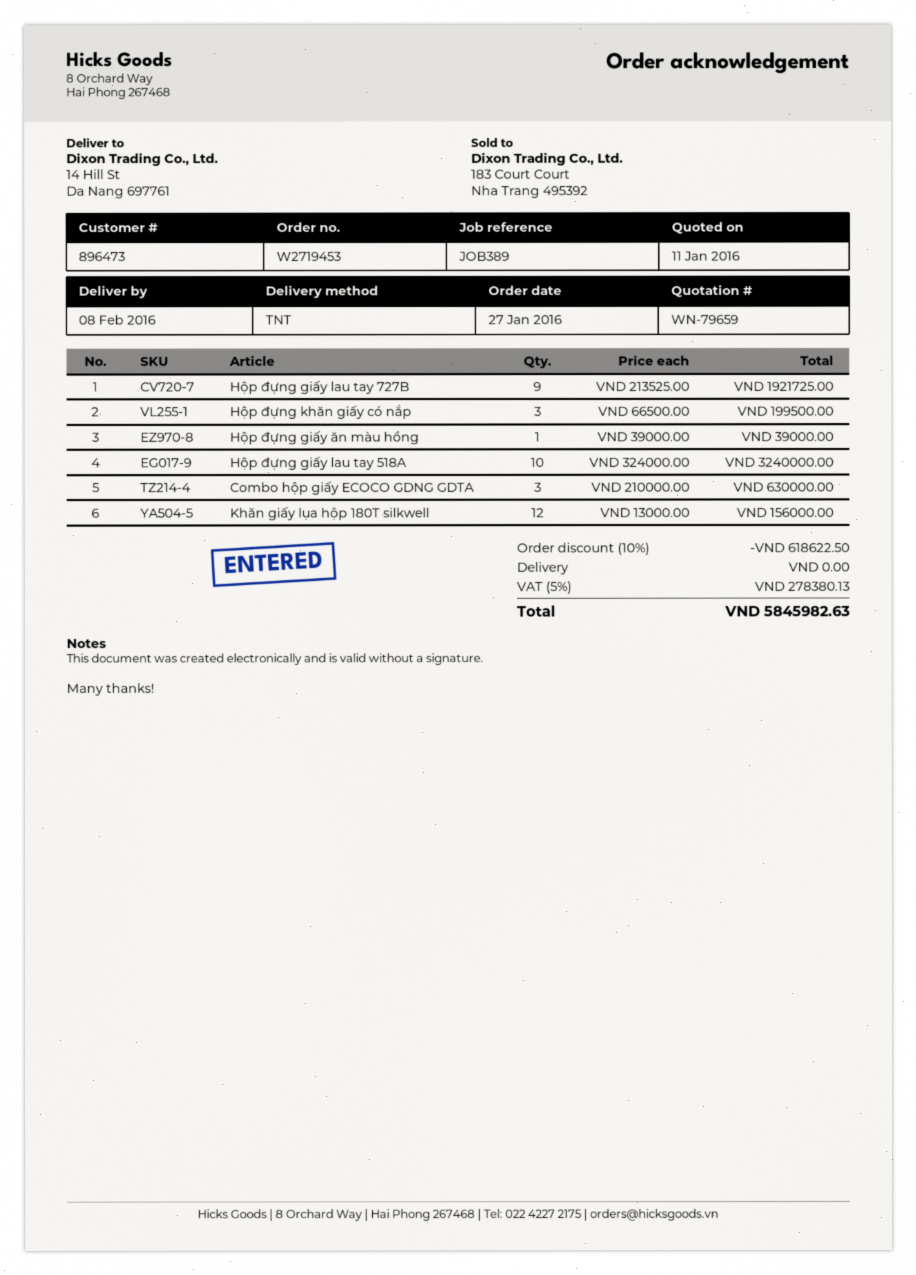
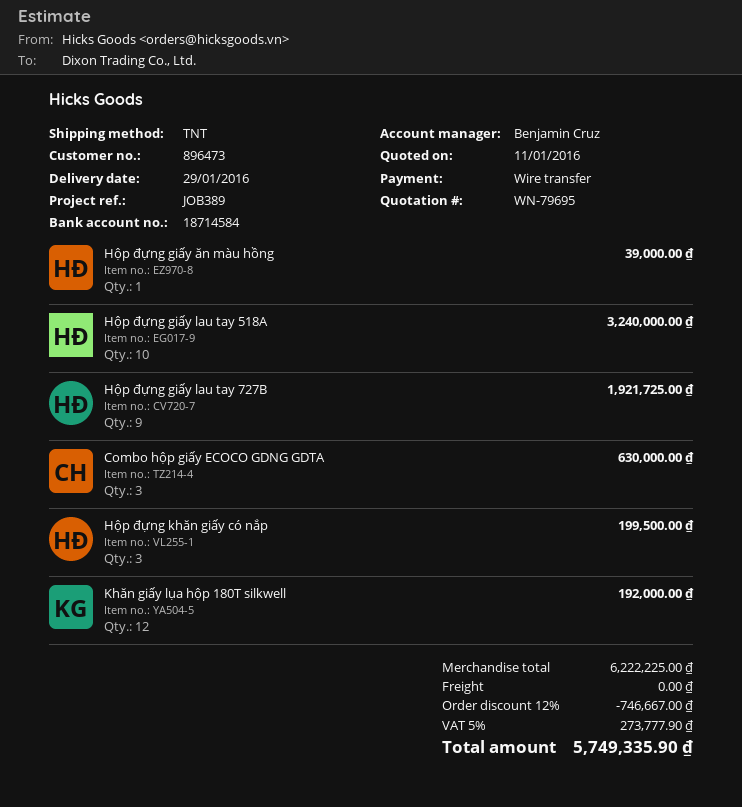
quote number: WN-79659 -> WN-79695
delivery date: 2016-02-08 -> 2016-01-29
Khăn giấy lụa hộp 180T silkwell: 12 for 156000.00 -> 12 for 192000.00
discount: 10% = 618622.50 -> 12% = 746667.00
tax: 5% = 278380.13 -> 5% = 273777.90
total: 5845982.63 -> 5749335.90

